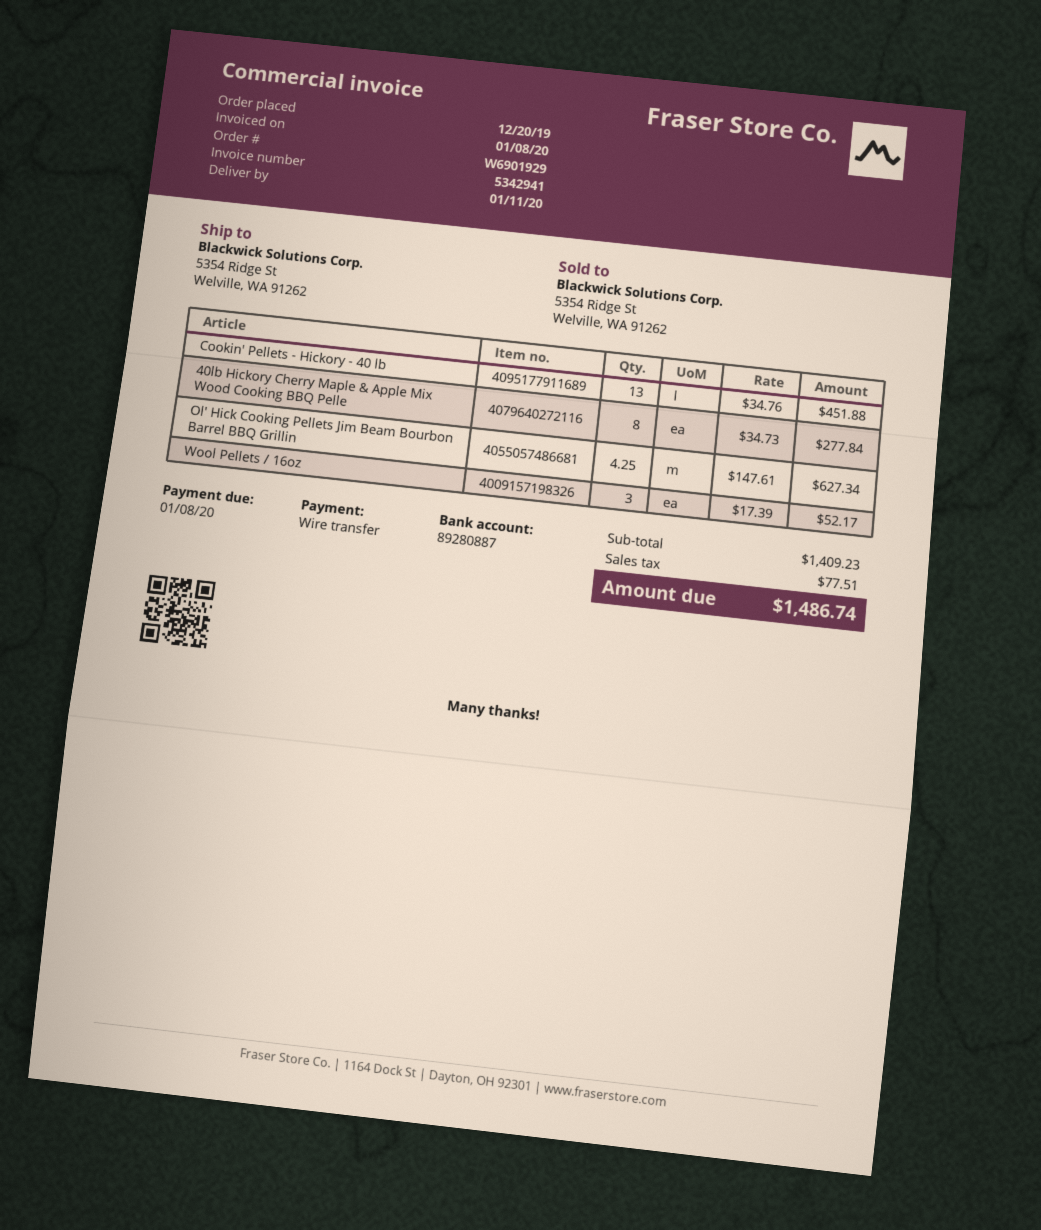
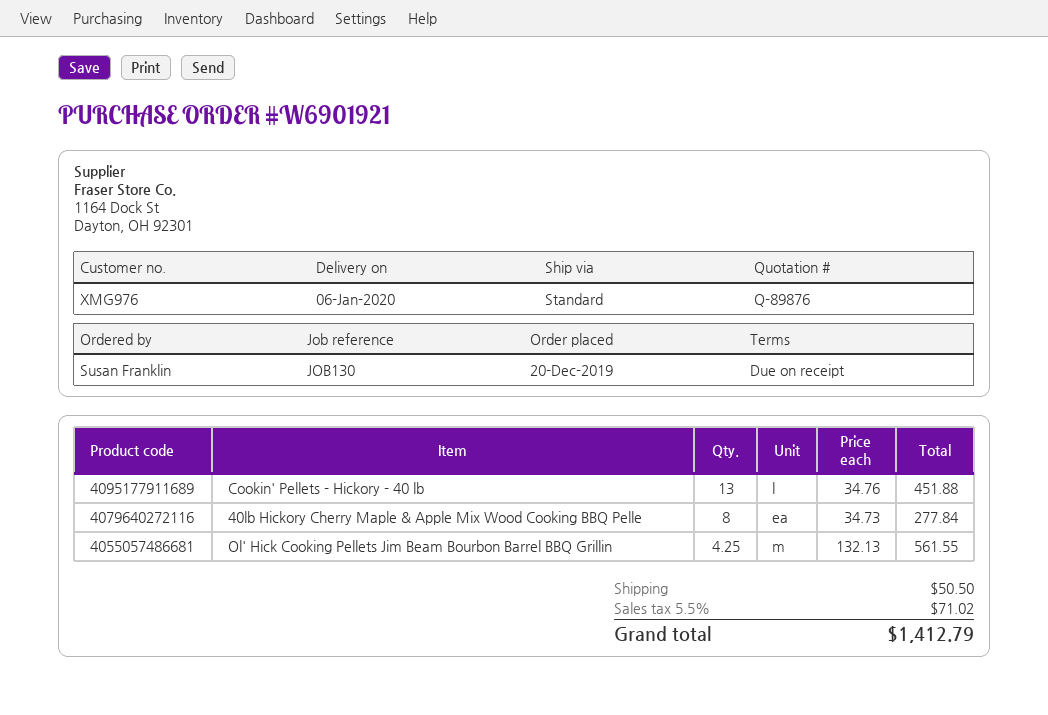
order number: W6901929 -> W6901921
delivery date: 2020-01-11 -> 2020-01-06
Ol' Hick Cooking Pellets Jim Beam Bourbon Barrel BBQ Grillin: 4.25 x 147.61 = 627.34 -> 4.25 x 132.13 = 561.55
Wool Pellets / 16oz: 3 x 17.39 = 52.17 -> none
shipping: none -> 50.50
tax: 77.51 -> 71.02
total: 1486.74 -> 1412.79

